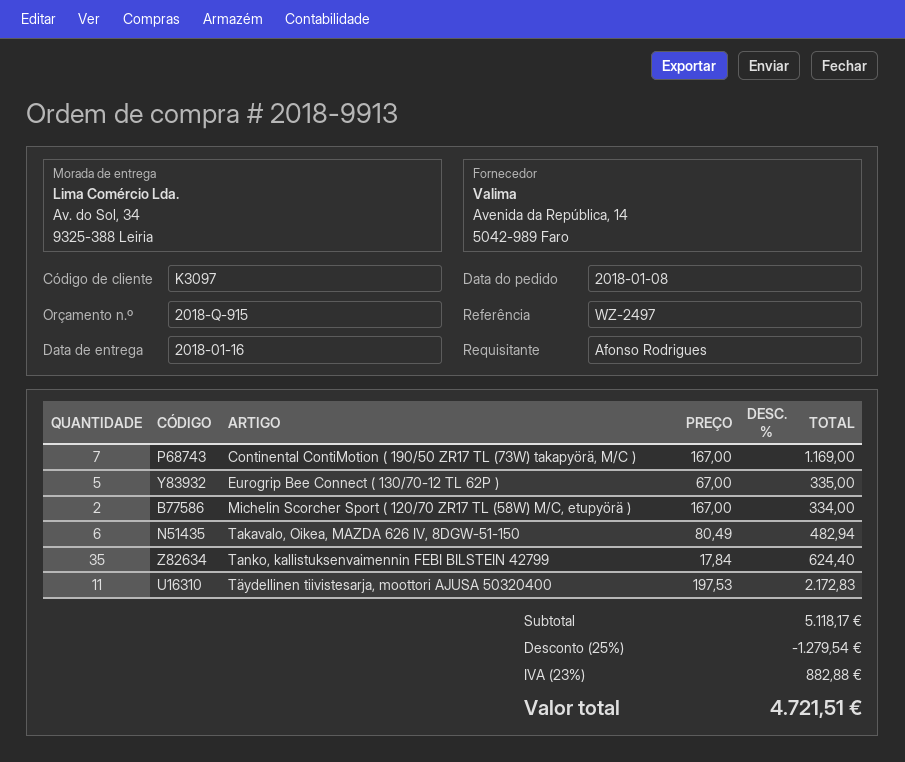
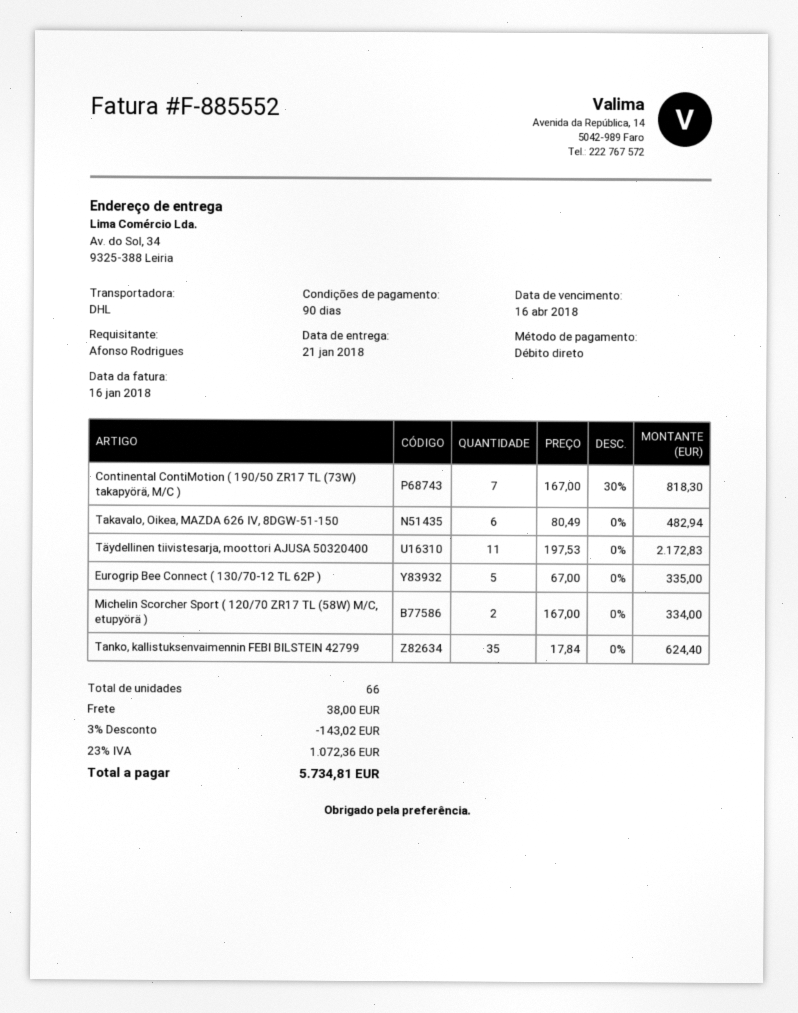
delivery date: 2018-01-16 -> 2018-01-21
Continental ContiMotion ( 190/50 ZR17 TL (73W) takapyörä, M/C ): 7 x 167.00 = 1169.00 -> 7 x 167.00 - 30% = 818.30
discount: 25% = 1279.54 -> 3% = 143.02
shipping: none -> 38.00
tax: 23% = 882.88 -> 23% = 1072.36
total: 4721.51 -> 5734.81

